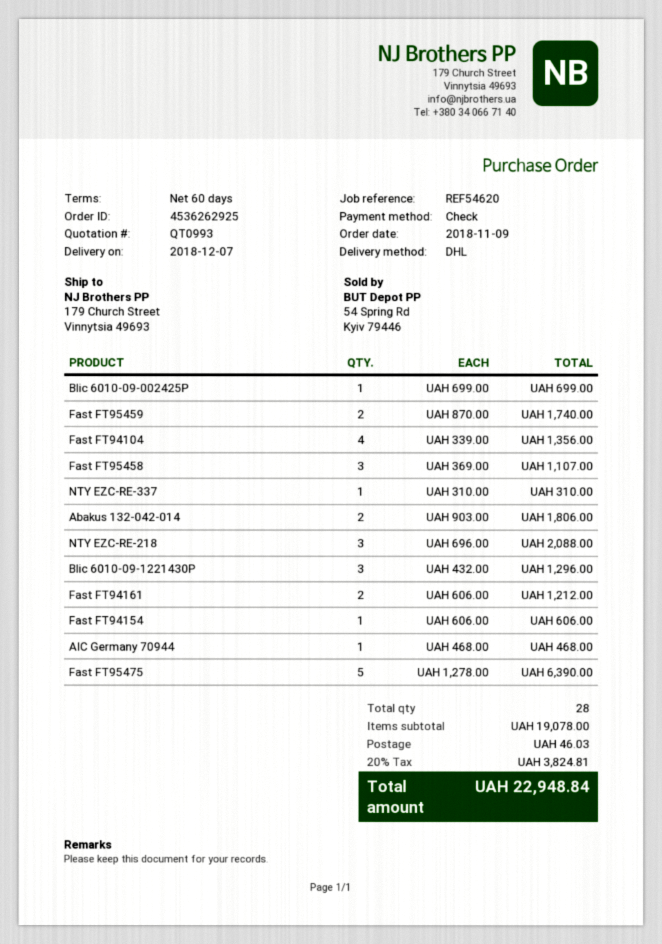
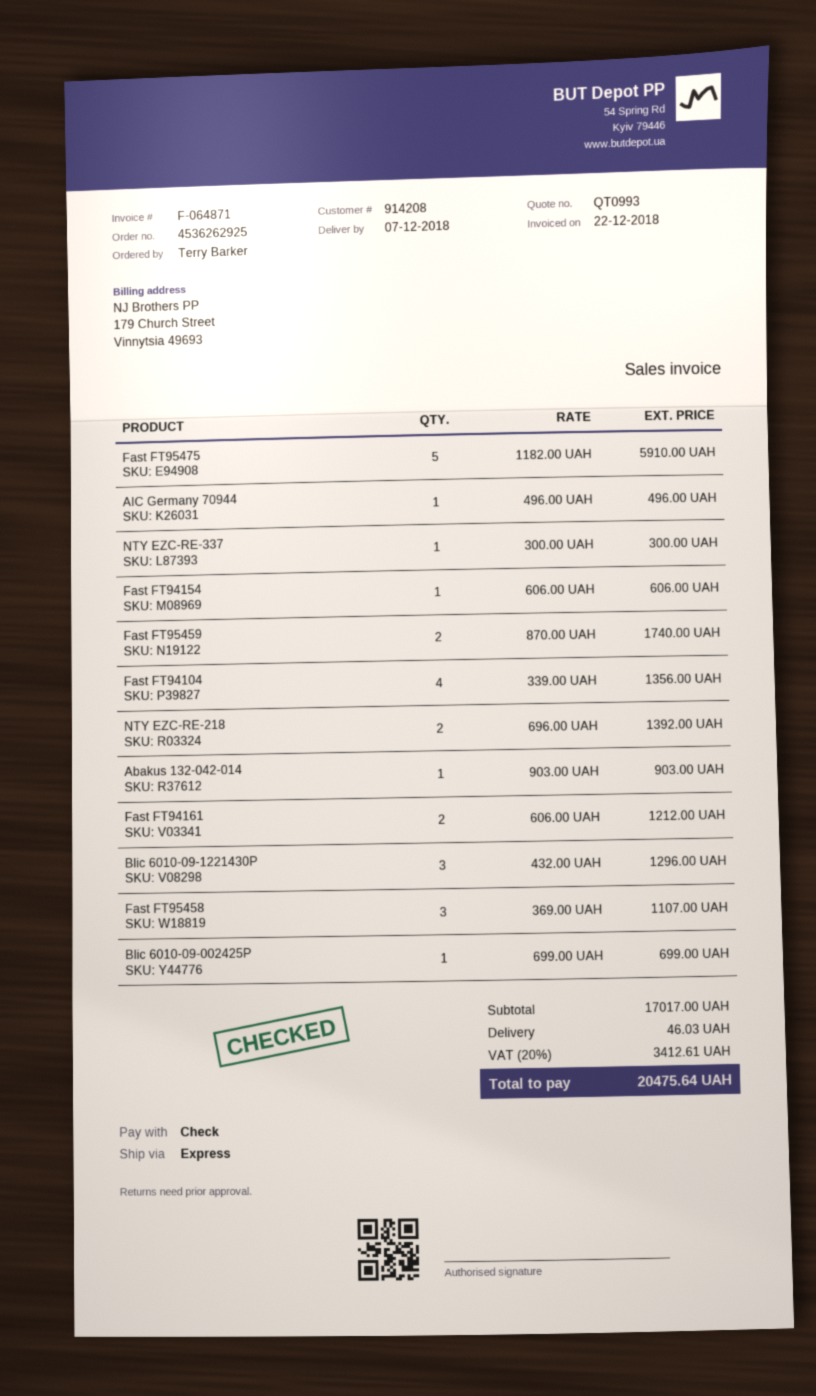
shipping method: DHL -> express
NTY EZC-RE-337: 1 x 310.00 = 310.00 -> 1 x 300.00 = 300.00
Abakus 132-042-014: 2 x 903.00 = 1806.00 -> 1 x 903.00 = 903.00
NTY EZC-RE-218: 3 x 696.00 = 2088.00 -> 2 x 696.00 = 1392.00
AIC Germany 70944: 1 x 468.00 = 468.00 -> 1 x 496.00 = 496.00
Fast FT95475: 5 x 1278.00 = 6390.00 -> 5 x 1182.00 = 5910.00
subtotal: 19078.00 -> 17017.00
tax: 20% = 3824.81 -> 20% = 3412.61
total: 22948.84 -> 20475.64

